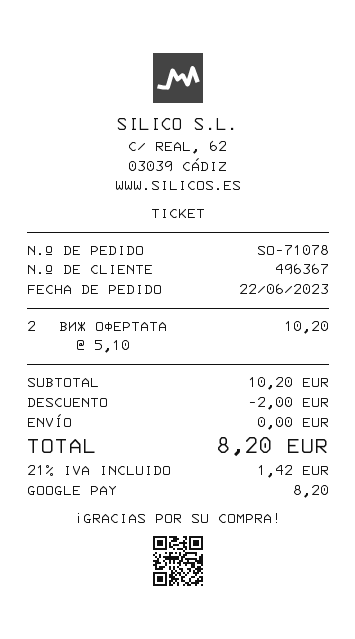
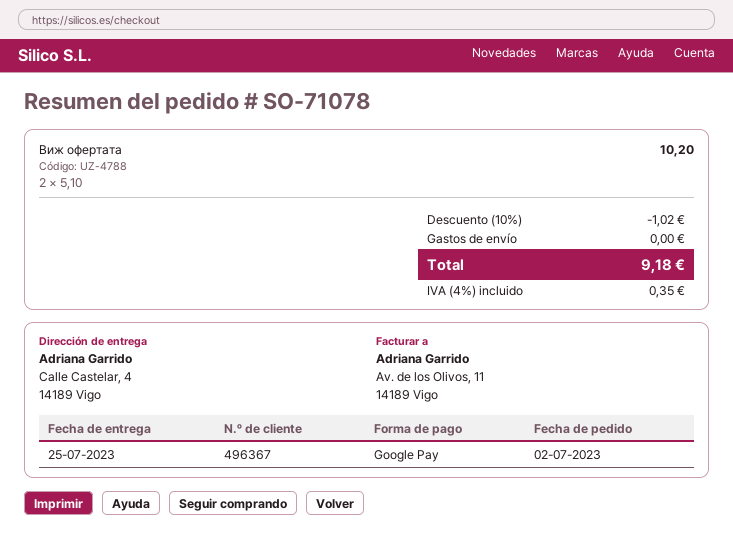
order date: 2023-06-22 -> 2023-07-02
discount: 2.00 -> 1.02
tax: 21% = 1.42 -> 4% = 0.35
total: 8.20 -> 9.18

